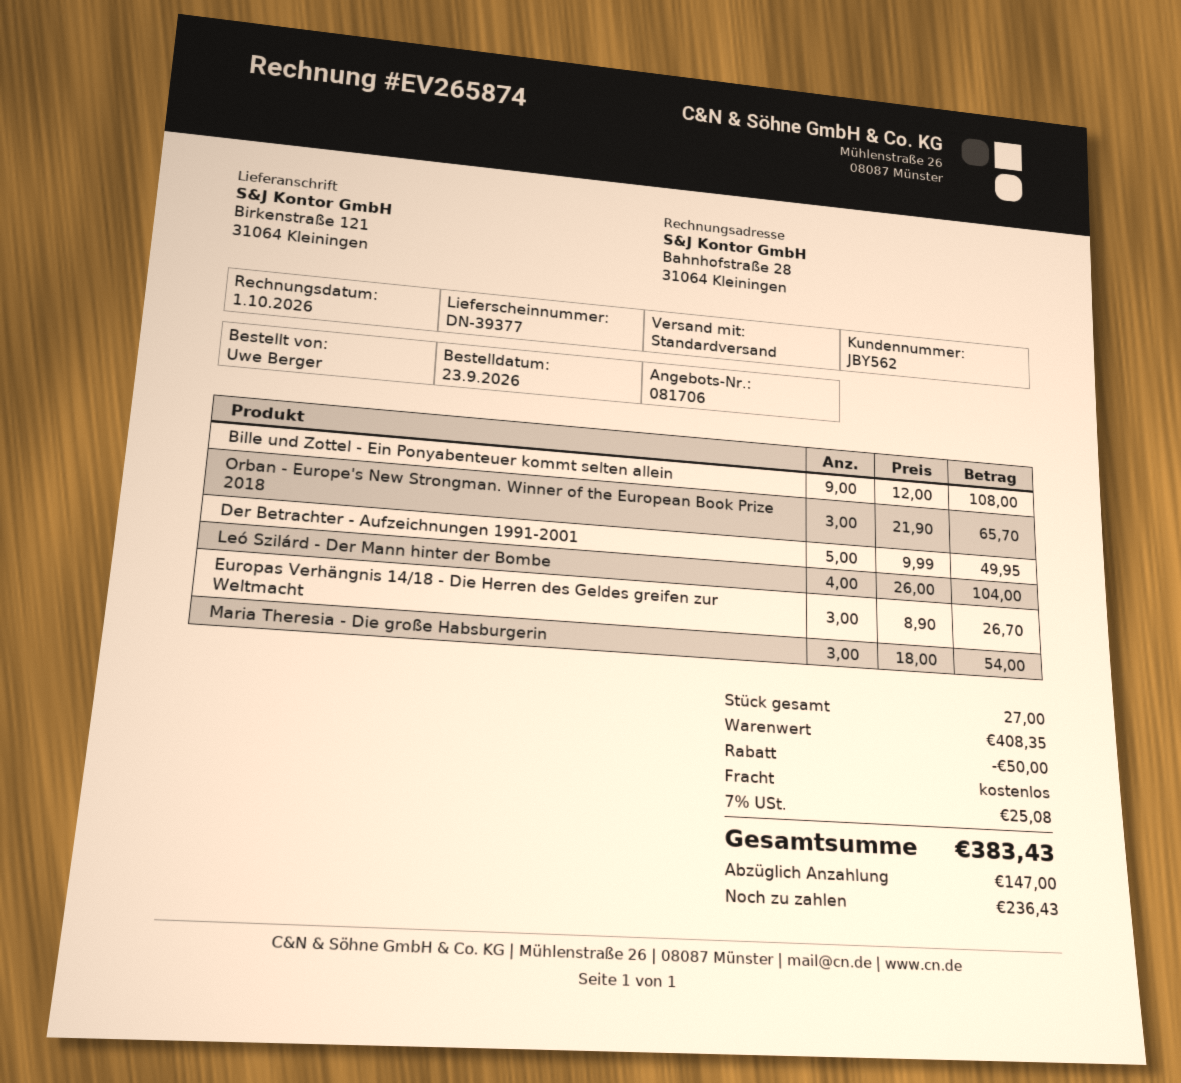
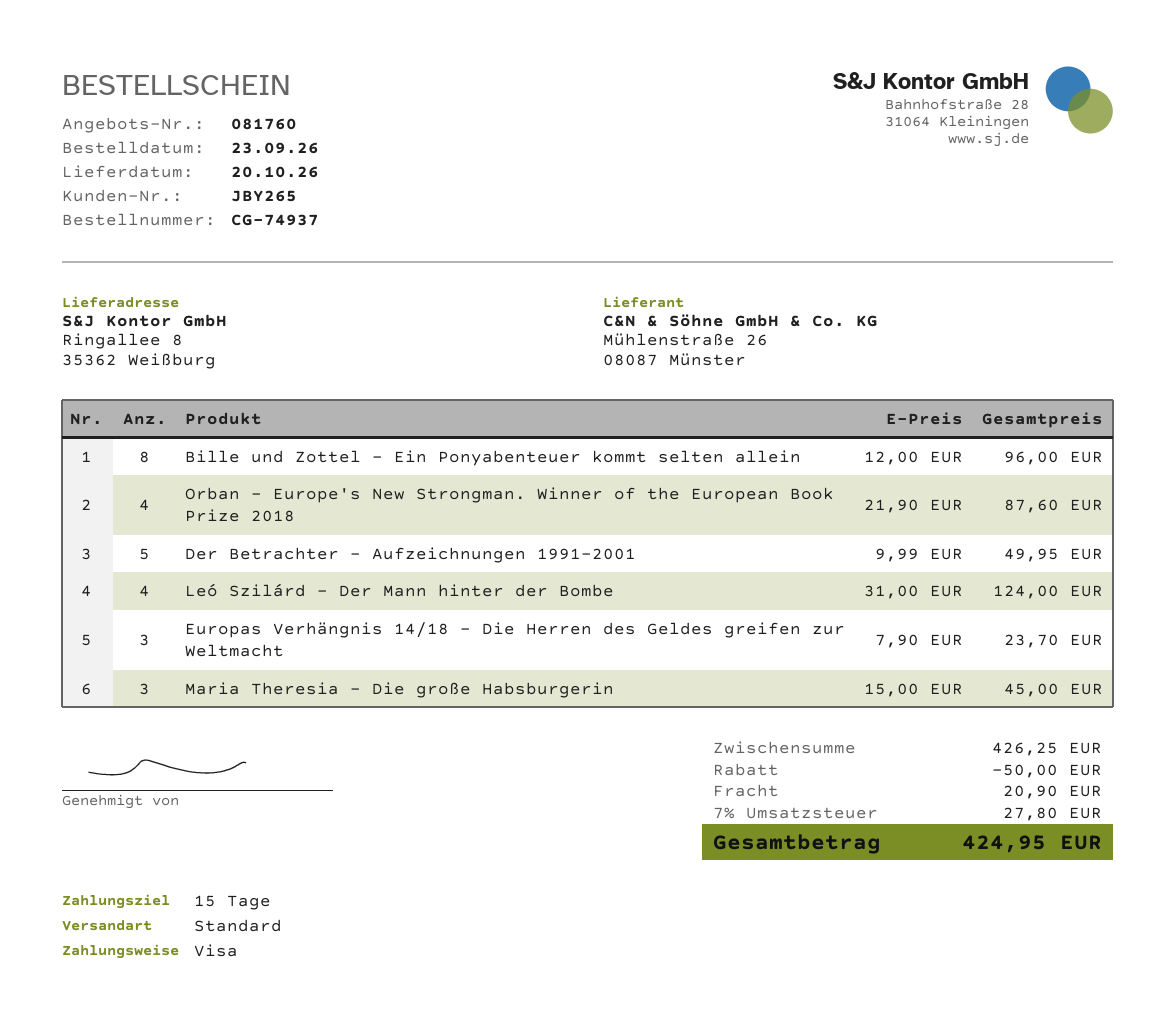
quote number: 081706 -> 081760
customer number: JBY562 -> JBY265
ship to: Birkenstraße 121, 31064 Kleiningen -> Ringallee 8, 35362 Weißburg
Bille und Zottel - Ein Ponyabenteuer kommt selten allein: 9 x 12.00 = 108.00 -> 8 x 12.00 = 96.00
Orban - Europe's New Strongman. Winner of the European Book Prize 2018: 3 x 21.90 = 65.70 -> 4 x 21.90 = 87.60
Leó Szilárd - Der Mann hinter der Bombe: 4 x 26.00 = 104.00 -> 4 x 31.00 = 124.00
Europas Verhängnis 14/18 - Die Herren des Geldes greifen zur Weltmacht: 3 x 8.90 = 26.70 -> 3 x 7.90 = 23.70
Maria Theresia - Die große Habsburgerin: 3 x 18.00 = 54.00 -> 3 x 15.00 = 45.00
subtotal: 408.35 -> 426.25
shipping: 0.00 -> 20.90
tax: 7% = 25.08 -> 7% = 27.80
total: 383.43 -> 424.95

